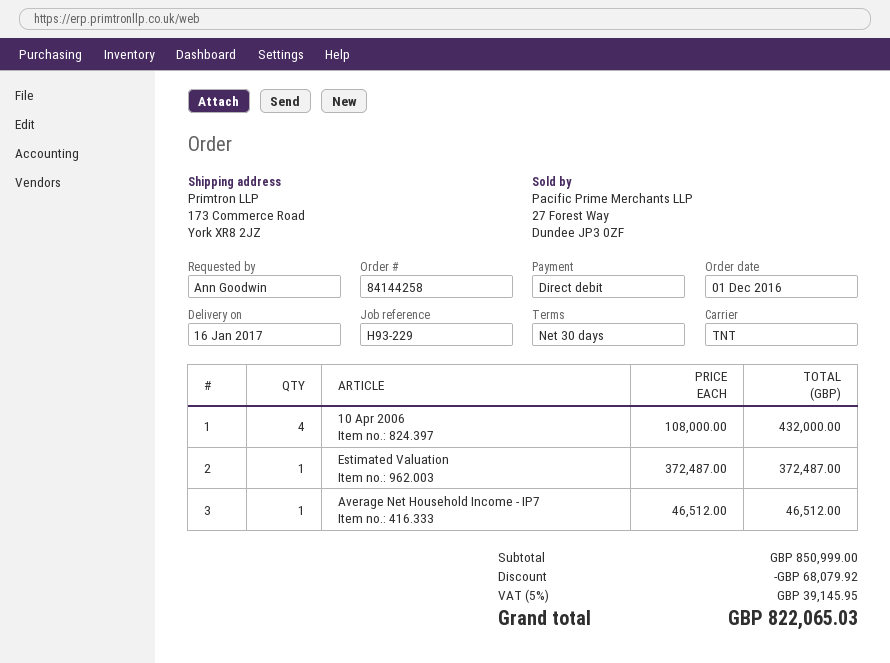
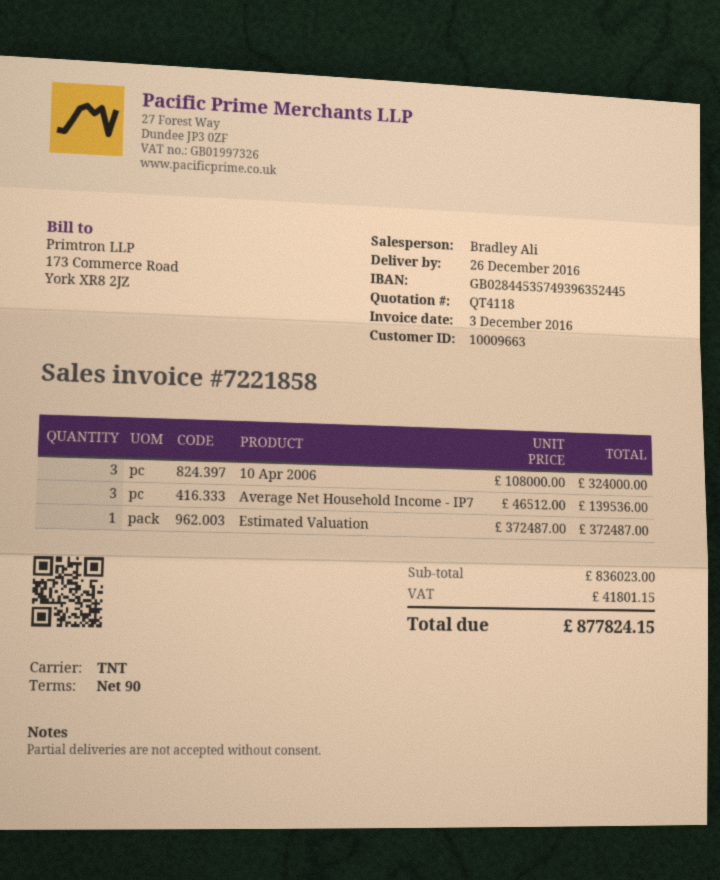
delivery date: 2017-01-16 -> 2016-12-26
payment terms: 30 days -> 90 days
10 Apr 2006: 4 x 108000.00 = 432000.00 -> 3 x 108000.00 = 324000.00
Average Net Household Income - IP7: 1 x 46512.00 = 46512.00 -> 3 x 46512.00 = 139536.00
subtotal: 850999.00 -> 836023.00
discount: 68079.92 -> none
tax: 39145.95 -> 41801.15
total: 822065.03 -> 877824.15

